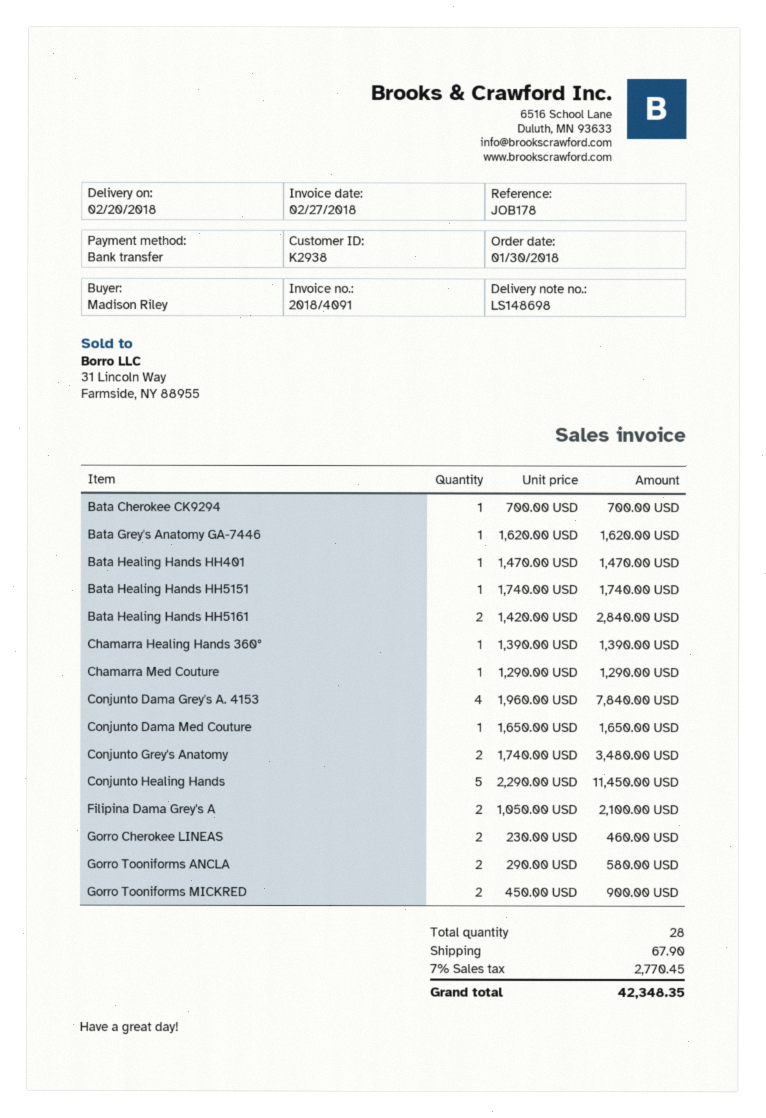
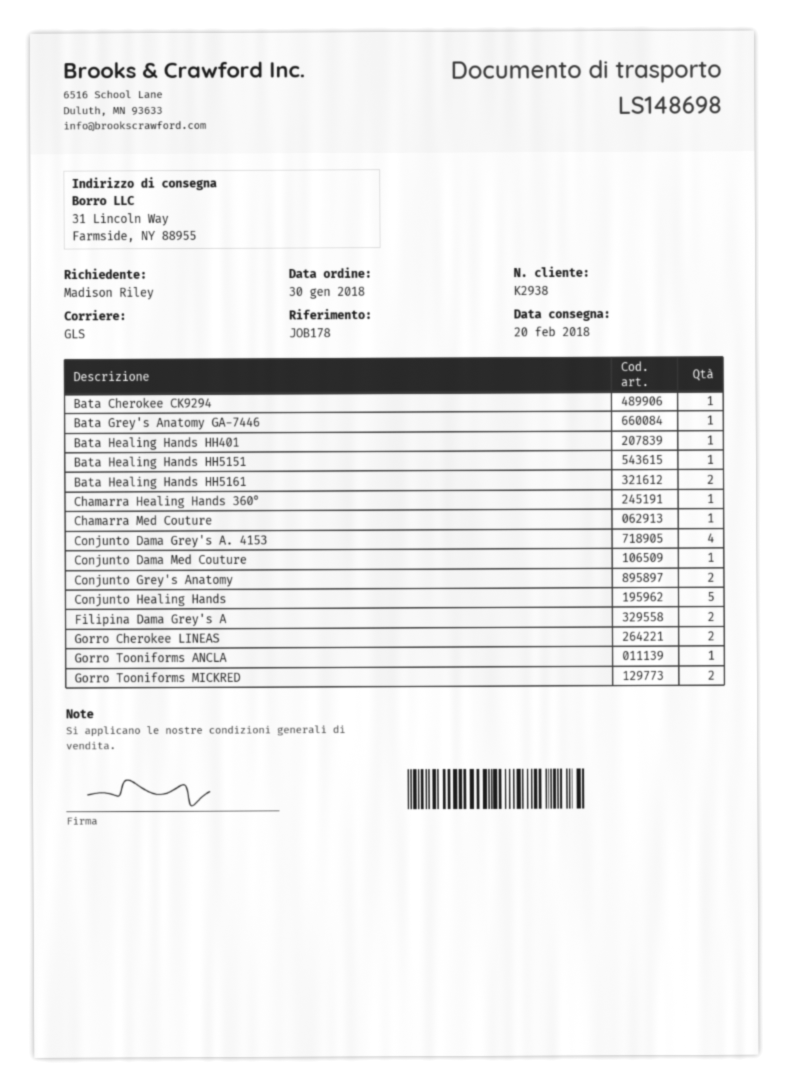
Gorro Tooniforms ANCLA: 2 -> 1

